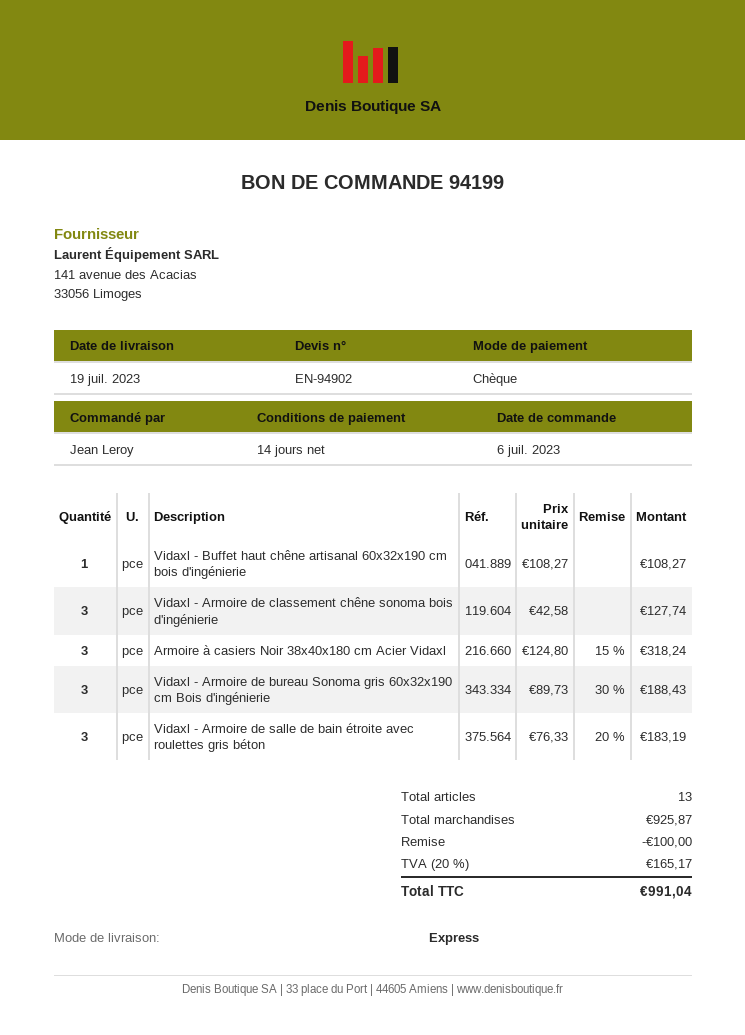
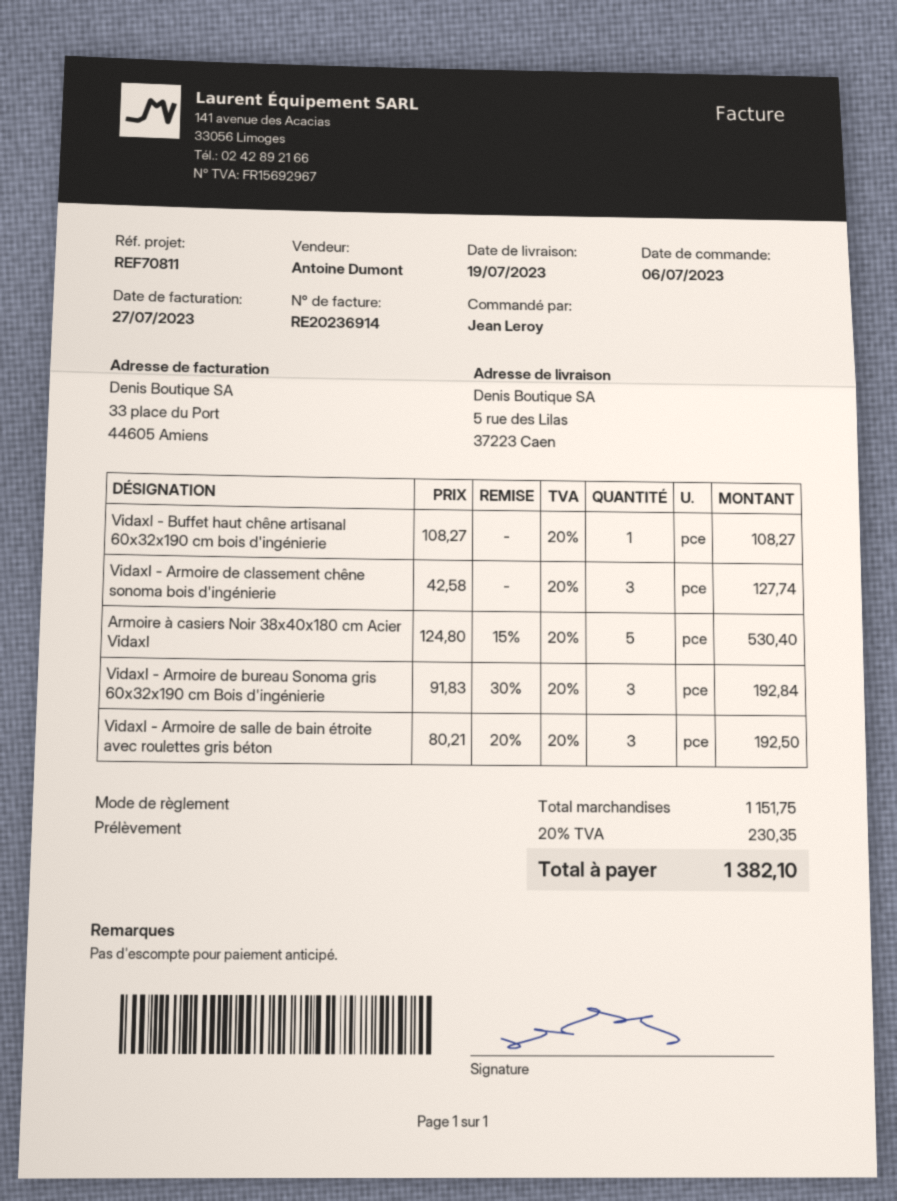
payment method: cheque -> direct debit
Armoire à casiers Noir 38x40x180 cm Acier Vidaxl: 3 x 124.80 - 15% = 318.24 -> 5 x 124.80 - 15% = 530.40
Vidaxl - Armoire de bureau Sonoma gris 60x32x190 cm Bois d'ingénierie: 3 x 89.73 - 30% = 188.43 -> 3 x 91.83 - 30% = 192.84
Vidaxl - Armoire de salle de bain étroite avec roulettes gris béton: 3 x 76.33 - 20% = 183.19 -> 3 x 80.21 - 20% = 192.50
subtotal: 925.87 -> 1151.75
discount: 100.00 -> none
tax: 20% = 165.17 -> 20% = 230.35
total: 991.04 -> 1382.10

